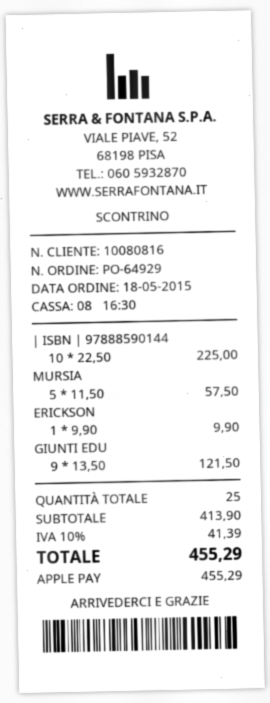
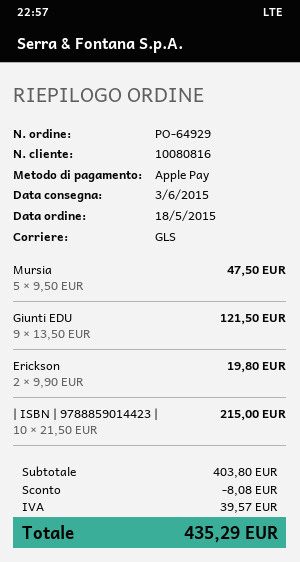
| ISBN | 97888590144: 10 x 22.50 = 225.00 -> 10 x 21.50 = 215.00
MURSIA: 5 x 11.50 = 57.50 -> 5 x 9.50 = 47.50
ERICKSON: 1 x 9.90 = 9.90 -> 2 x 9.90 = 19.80
subtotal: 413.90 -> 403.80
discount: none -> 8.08
tax: 41.39 -> 39.57
total: 455.29 -> 435.29

